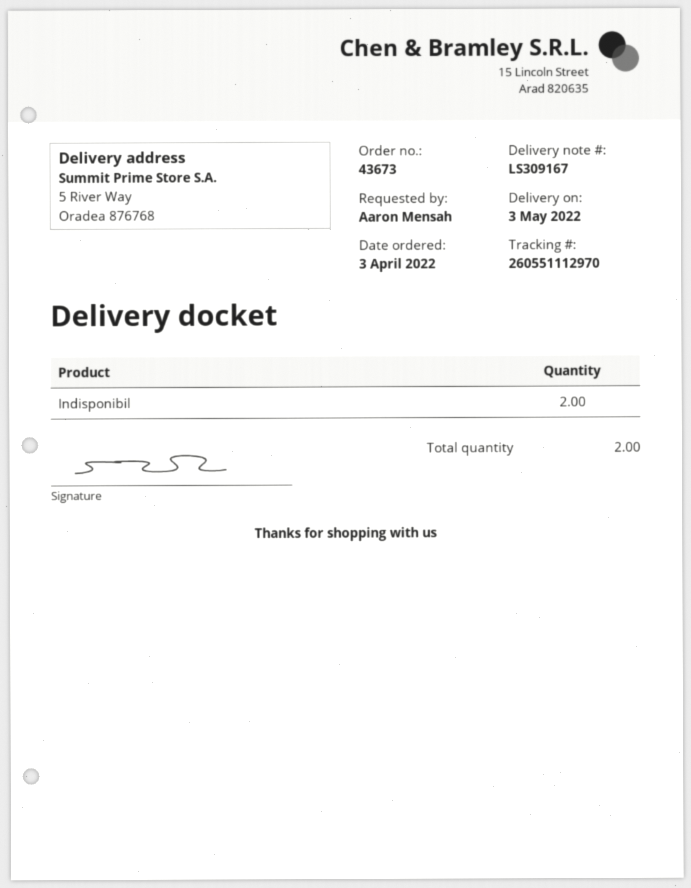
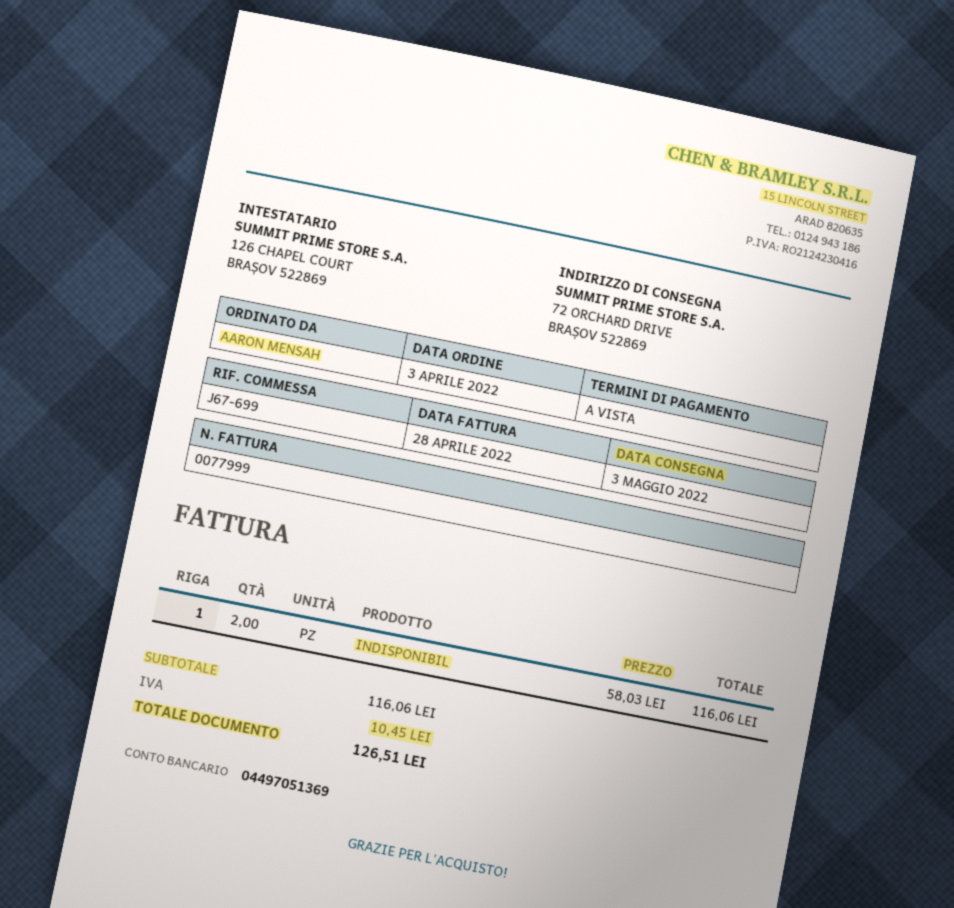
ship to: 5 River Way, Oradea 876768 -> 72 ORCHARD DRIVE, BRAȘOV 522869

